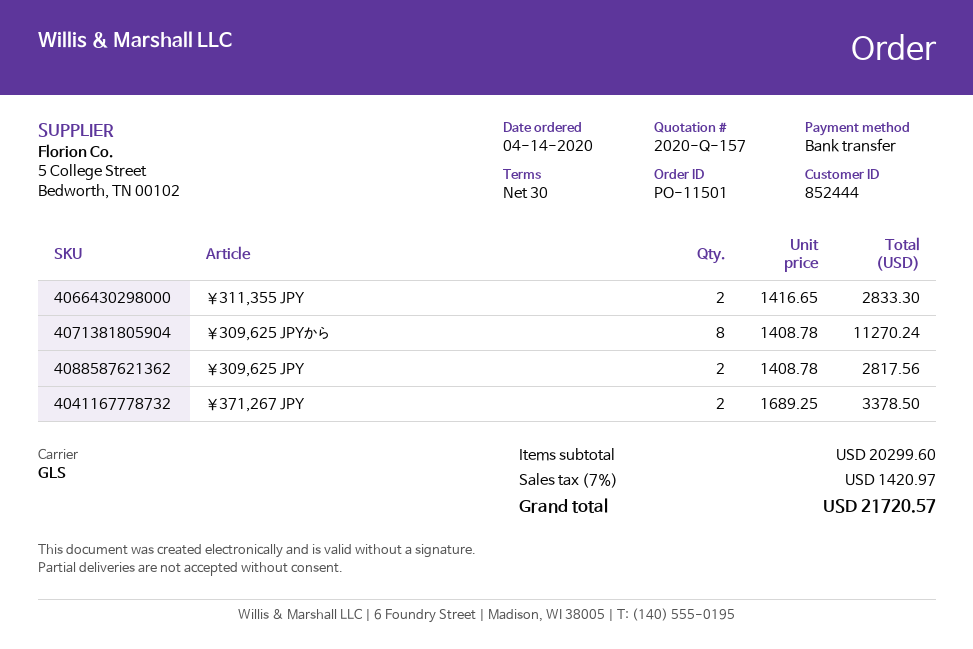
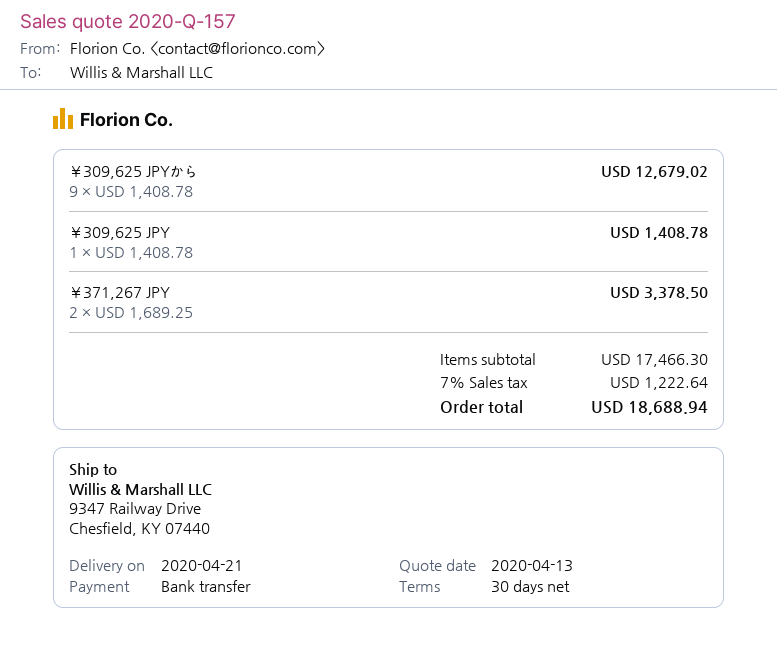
¥311,355 JPY: 2 x 1416.65 = 2833.30 -> none
¥309,625 JPYから: 8 x 1408.78 = 11270.24 -> 9 x 1408.78 = 12679.02
¥309,625 JPY: 2 x 1408.78 = 2817.56 -> 1 x 1408.78 = 1408.78
subtotal: 20299.60 -> 17466.30
tax: 7% = 1420.97 -> 7% = 1222.64
total: 21720.57 -> 18688.94

